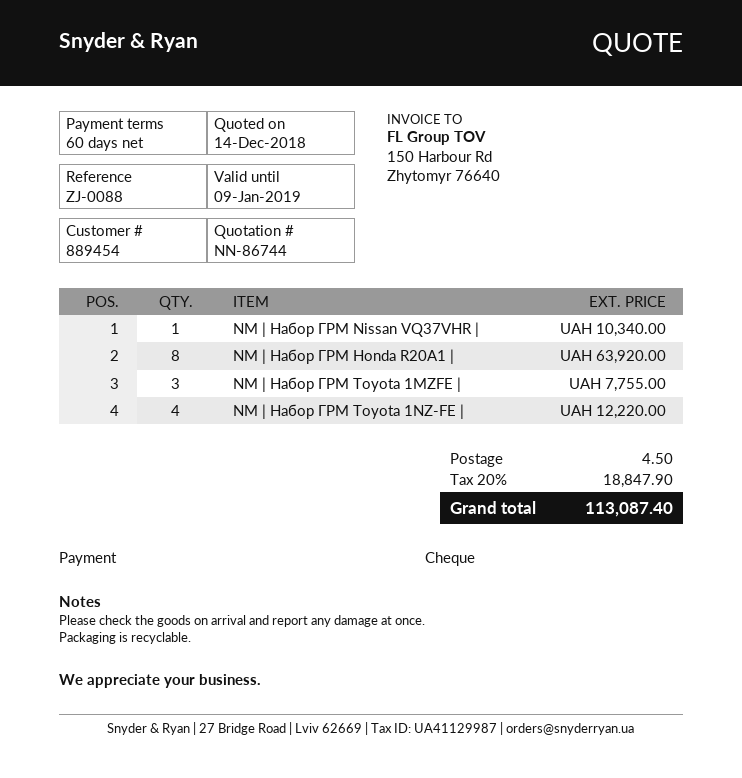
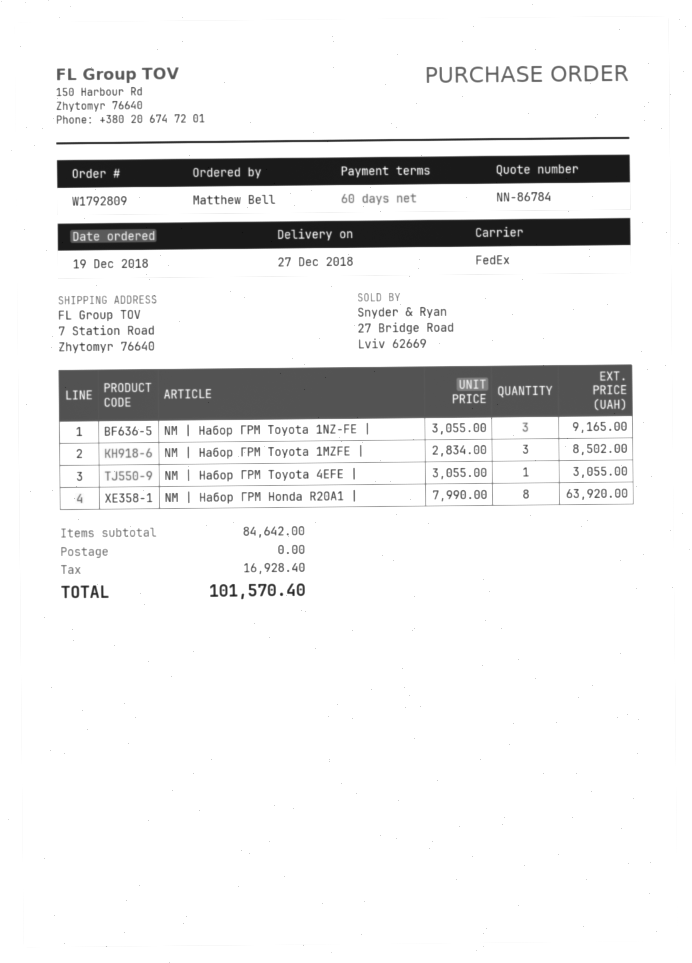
quote number: NN-86744 -> NN-86784
NM | Набор ГРМ Nissan VQ37VHR |: 1 for 10340.00 -> none
NM | Набор ГРМ Toyota 1MZFE |: 3 for 7755.00 -> 3 for 8502.00
NM | Набор ГРМ Toyota 1NZ-FE |: 4 for 12220.00 -> 3 for 9165.00
NM | Набор ГРМ Toyota 4EFE |: none -> 1 for 3055.00
shipping: 4.50 -> 0.00
tax: 18847.90 -> 16928.40
total: 113087.40 -> 101570.40

